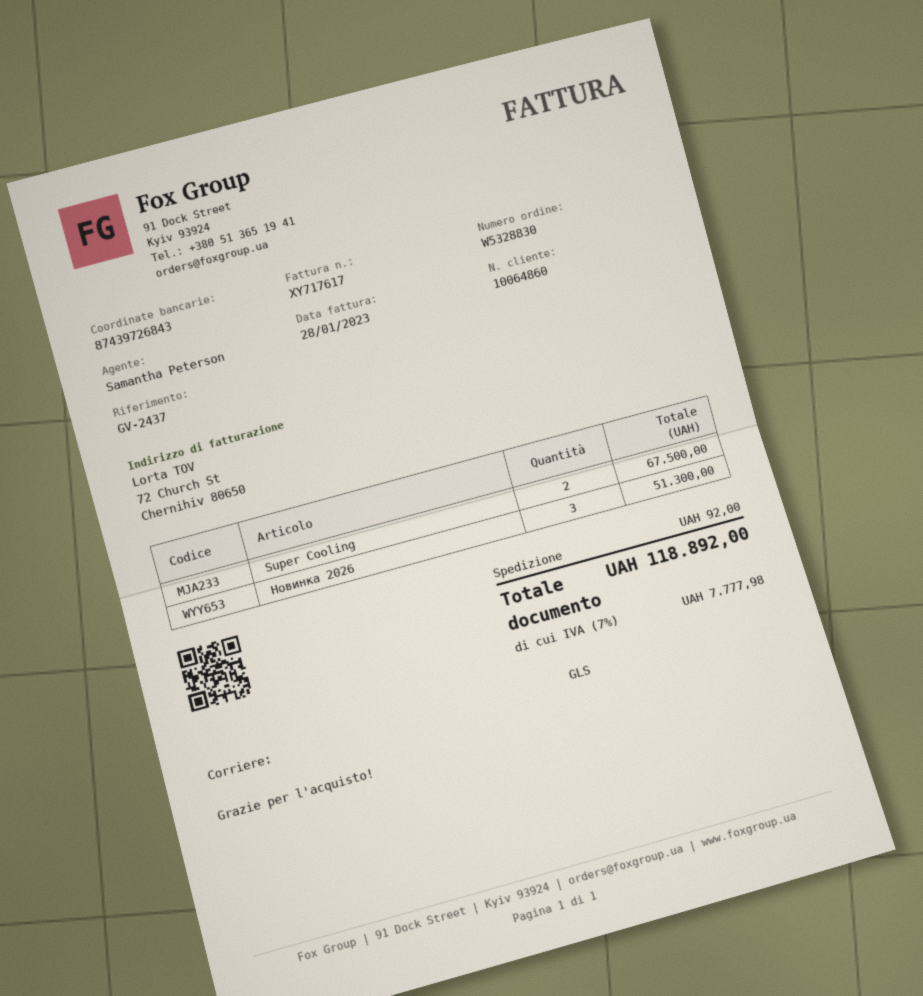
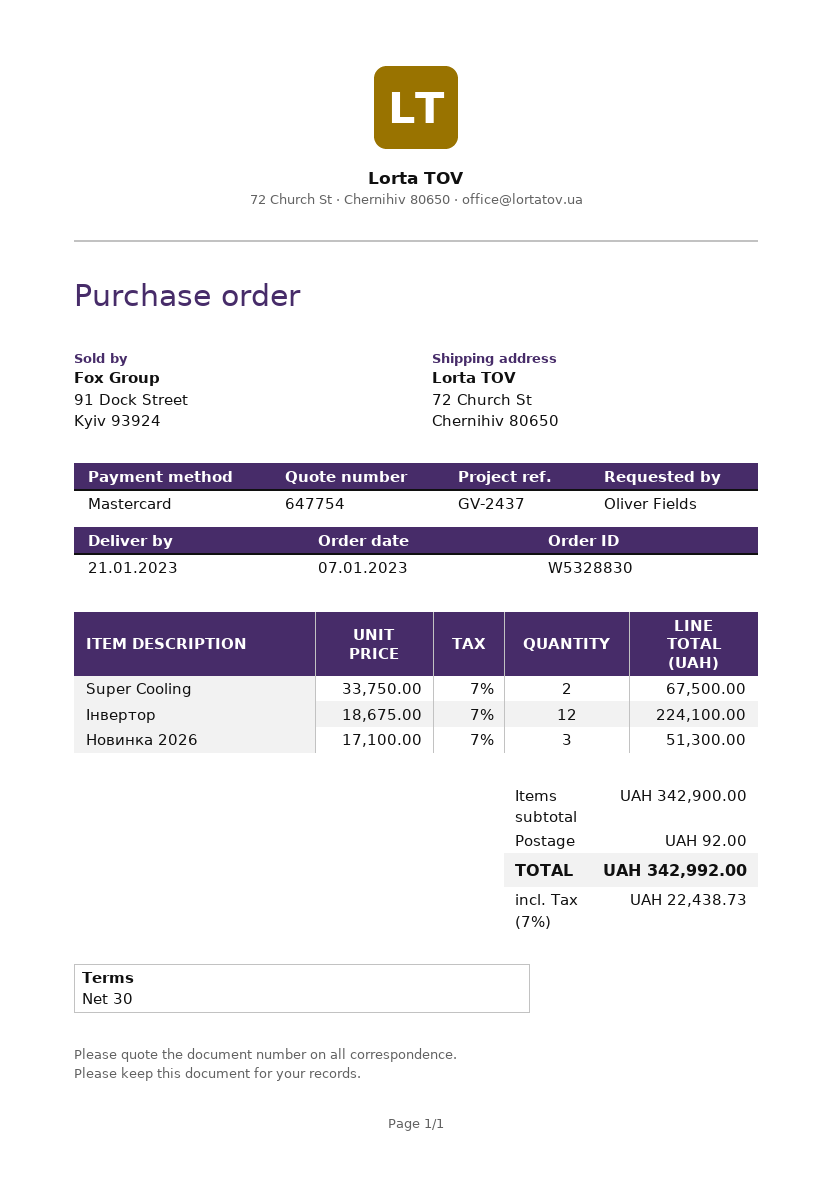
Інвертор: none -> 12 for 224100.00
tax: 7% = 7777.98 -> 7% = 22438.73
total: 118892.00 -> 342992.00

